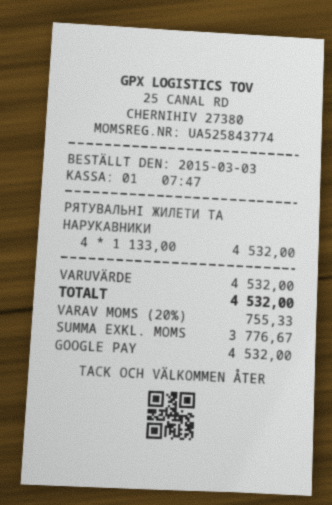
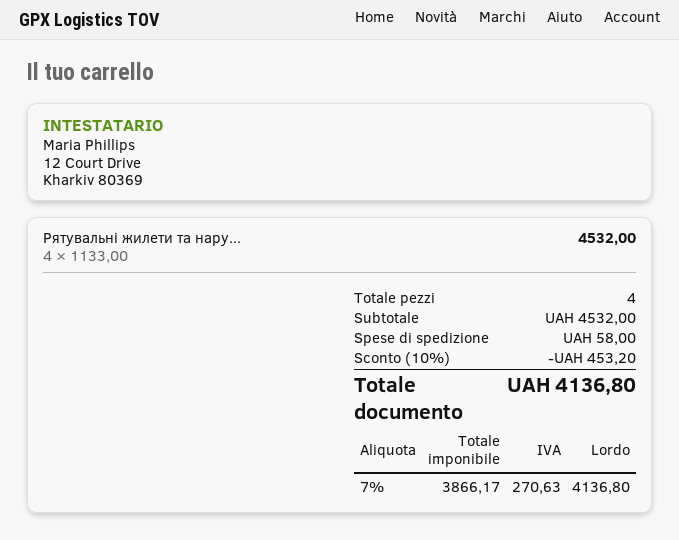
discount: none -> 10% = 453.20
shipping: none -> 58.00
net: 3776.67 -> 3866.17
tax: 20% = 755.33 -> 7% = 270.63
total: 4532.00 -> 4136.80

